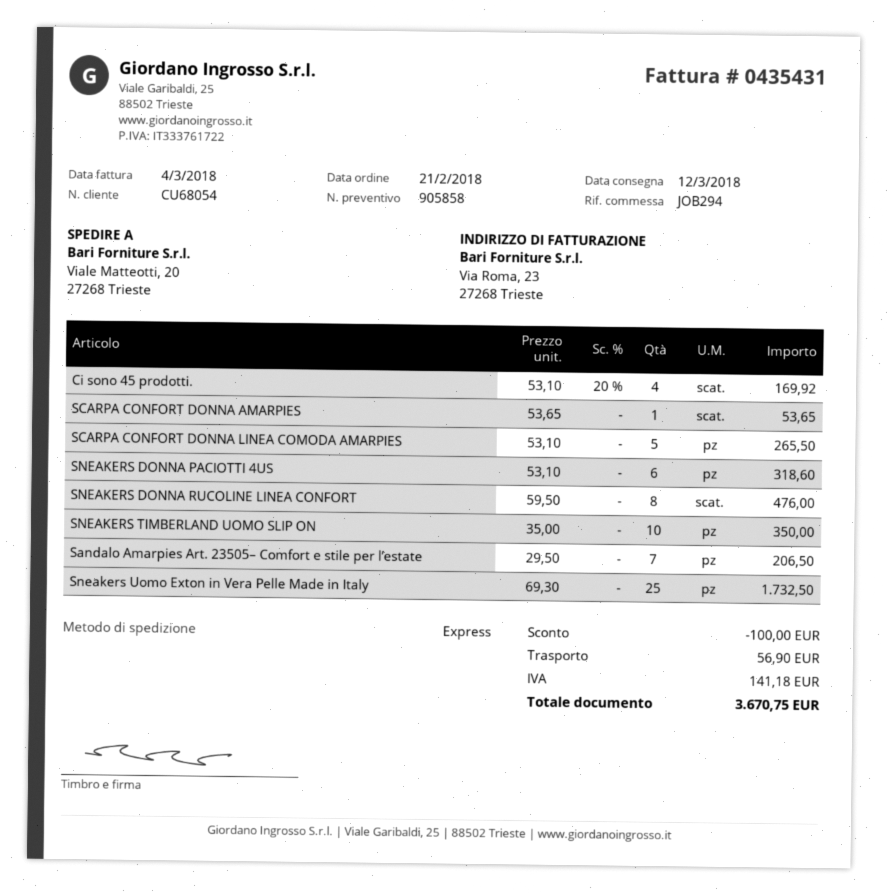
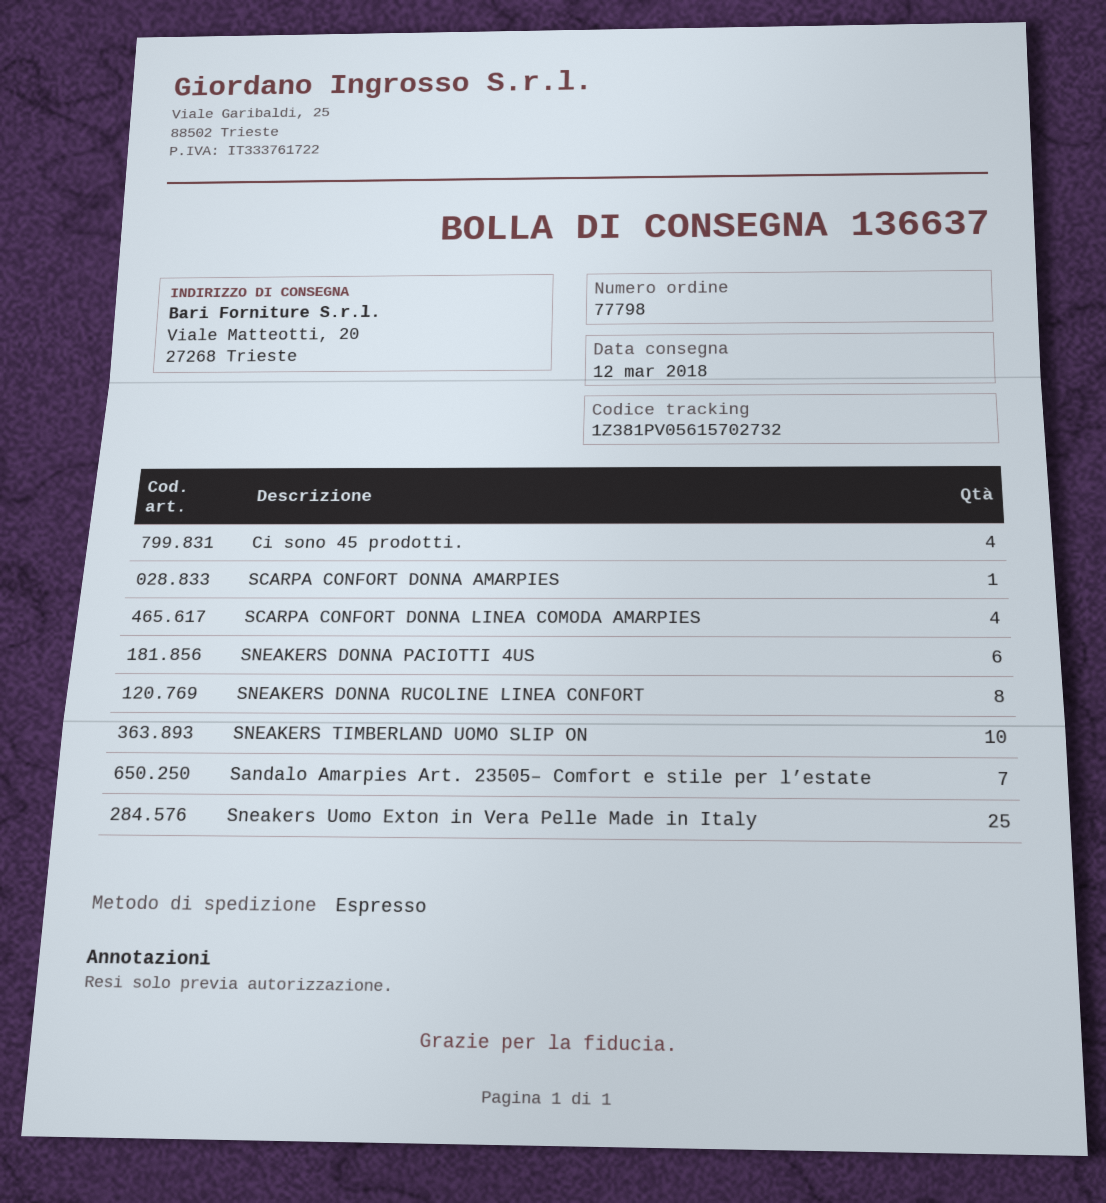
SCARPA CONFORT DONNA LINEA COMODA AMARPIES: 5 -> 4

